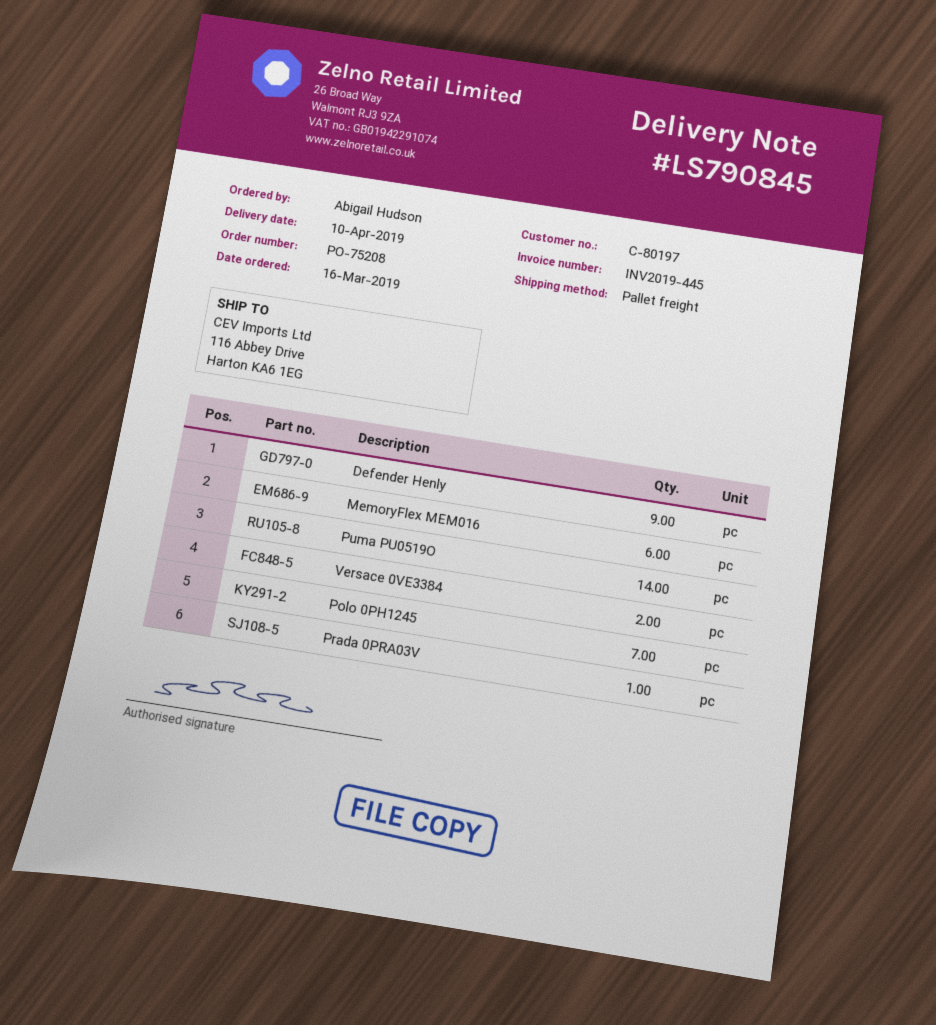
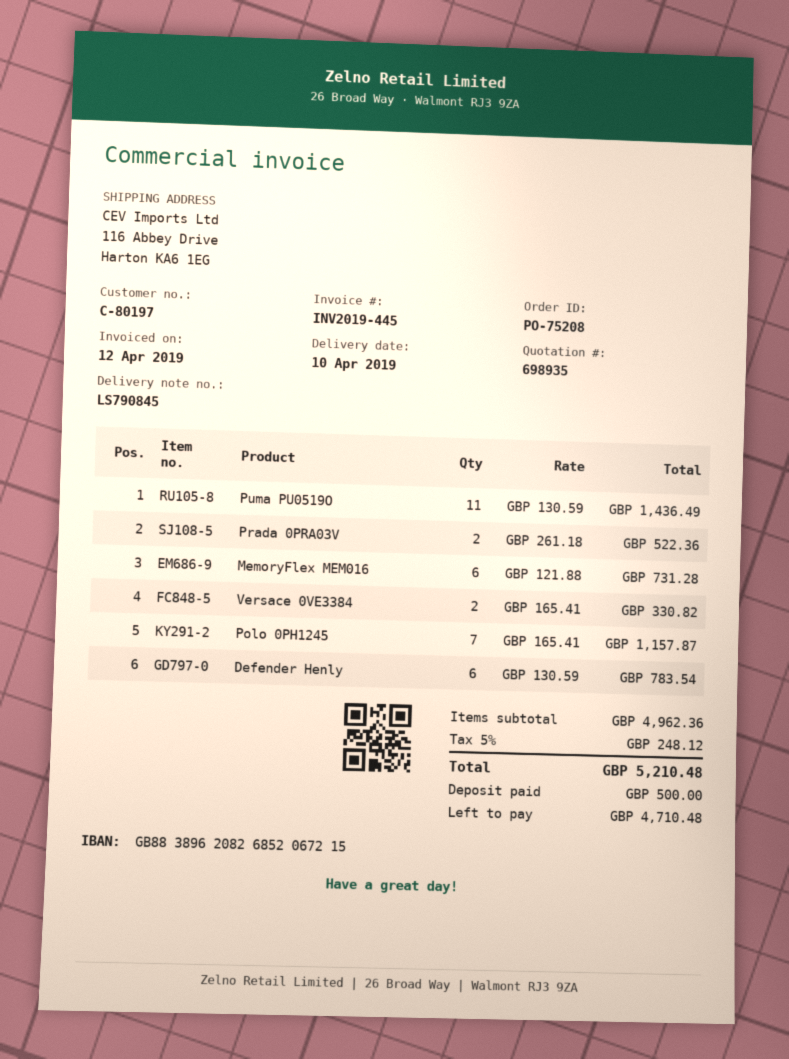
Defender Henly: 9 -> 6
Puma PU0519O: 14 -> 11
Prada 0PRA03V: 1 -> 2

